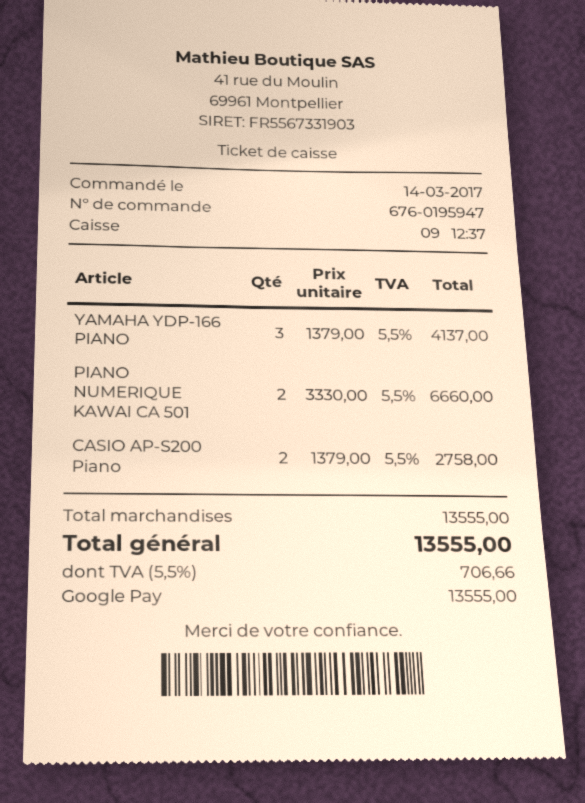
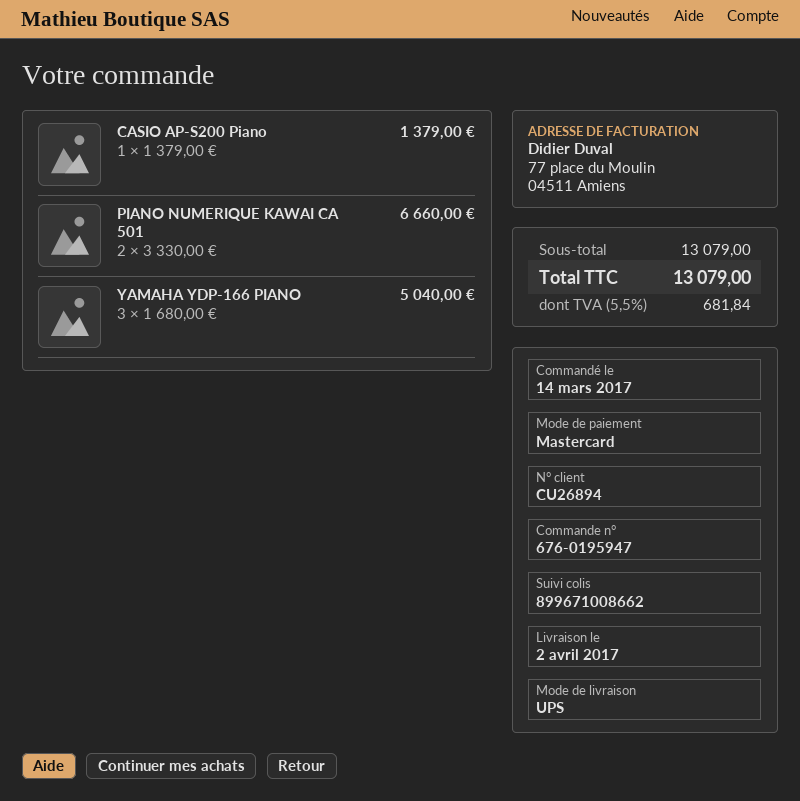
payment method: Google Pay -> Mastercard
YAMAHA YDP-166 PIANO: 3 x 1379.00 = 4137.00 -> 3 x 1680.00 = 5040.00
CASIO AP-S200 Piano: 2 x 1379.00 = 2758.00 -> 1 x 1379.00 = 1379.00
subtotal: 13555.00 -> 13079.00
tax: 5.5% = 706.66 -> 5.5% = 681.84
total: 13555.00 -> 13079.00

